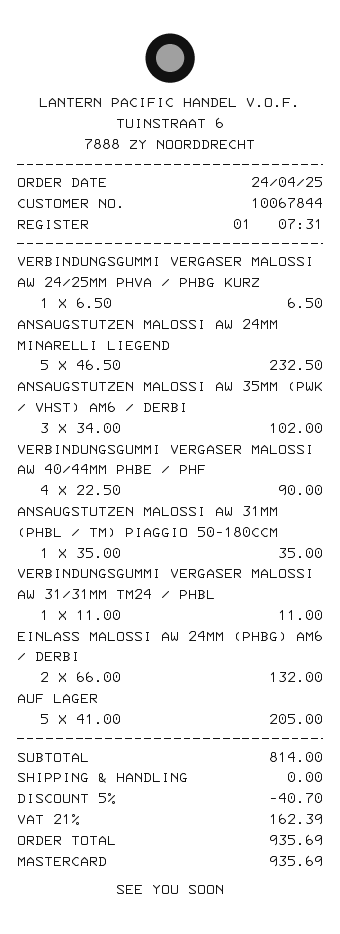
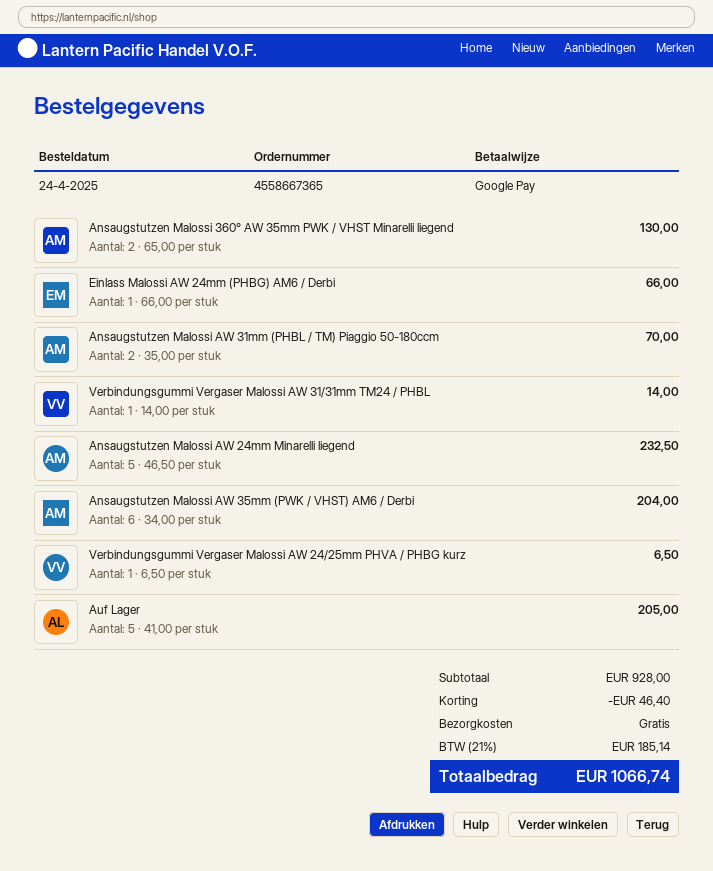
payment method: Mastercard -> Google Pay
ANSAUGSTUTZEN MALOSSI AW 35MM (PWK / VHST) AM6 / DERBI: 3 x 34.00 = 102.00 -> 6 x 34.00 = 204.00
VERBINDUNGSGUMMI VERGASER MALOSSI AW 40/44MM PHBE / PHF: 4 x 22.50 = 90.00 -> none
ANSAUGSTUTZEN MALOSSI AW 31MM (PHBL / TM) PIAGGIO 50-180CCM: 1 x 35.00 = 35.00 -> 2 x 35.00 = 70.00
VERBINDUNGSGUMMI VERGASER MALOSSI AW 31/31MM TM24 / PHBL: 1 x 11.00 = 11.00 -> 1 x 14.00 = 14.00
EINLASS MALOSSI AW 24MM (PHBG) AM6 / DERBI: 2 x 66.00 = 132.00 -> 1 x 66.00 = 66.00
Ansaugstutzen Malossi 360° AW 35mm PWK / VHST Minarelli liegend: none -> 2 x 65.00 = 130.00
subtotal: 814.00 -> 928.00
discount: 40.70 -> 46.40
tax: 21% = 162.39 -> 21% = 185.14
total: 935.69 -> 1066.74

